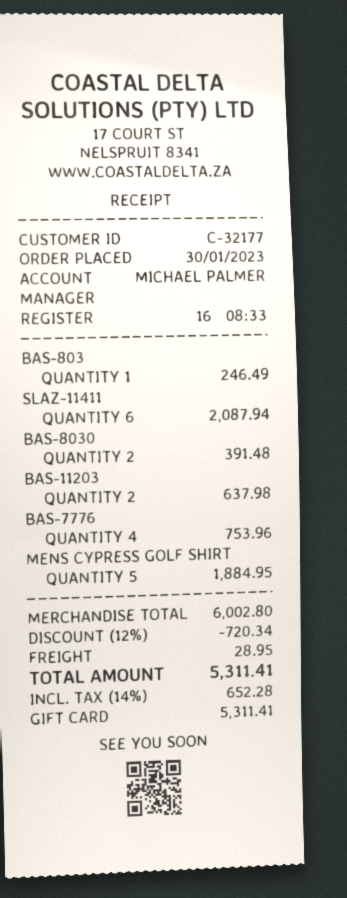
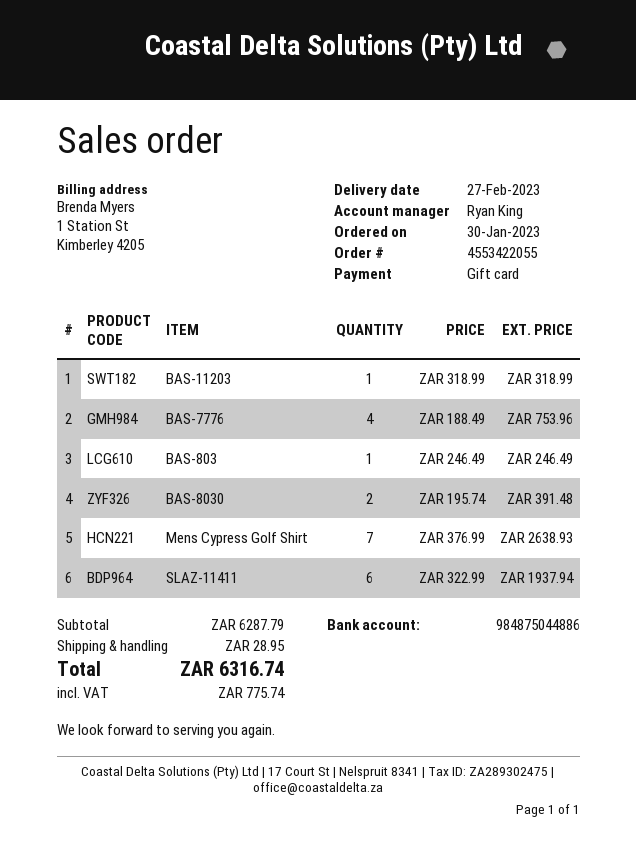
sales rep: MICHAEL PALMER -> Ryan King
SLAZ-11411: 6 for 2087.94 -> 6 for 1937.94
BAS-11203: 2 for 637.98 -> 1 for 318.99
MENS CYPRESS GOLF SHIRT: 5 for 1884.95 -> 7 for 2638.93
subtotal: 6002.80 -> 6287.79
discount: 12% = 720.34 -> none
tax: 652.28 -> 775.74
total: 5311.41 -> 6316.74

